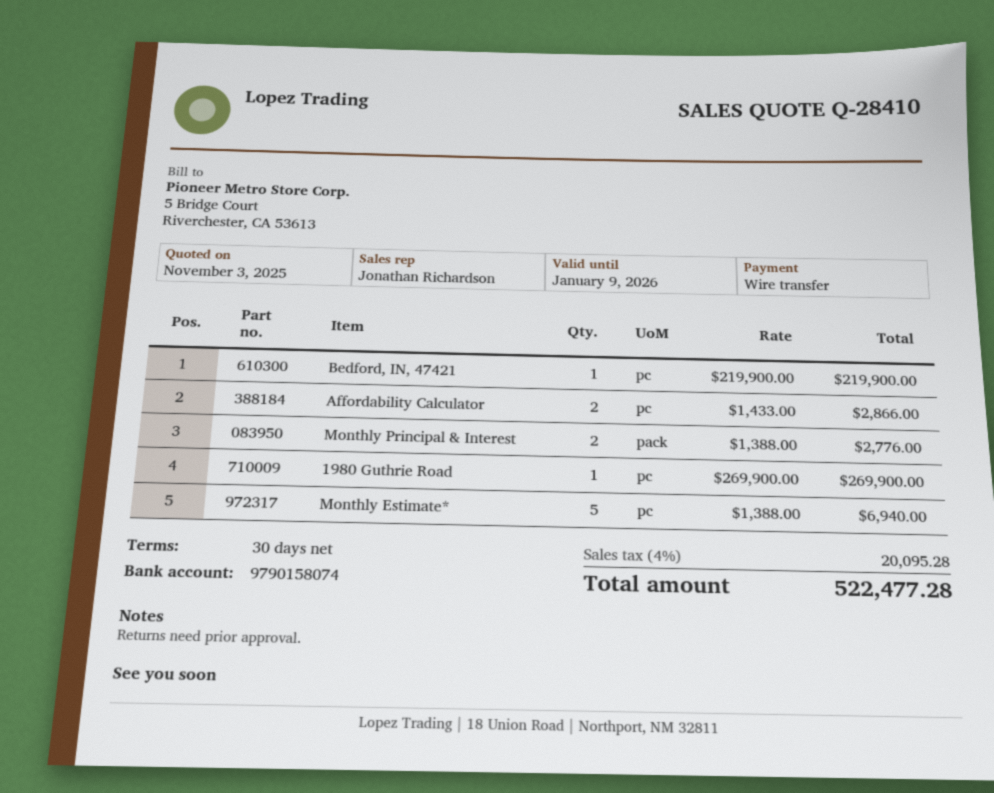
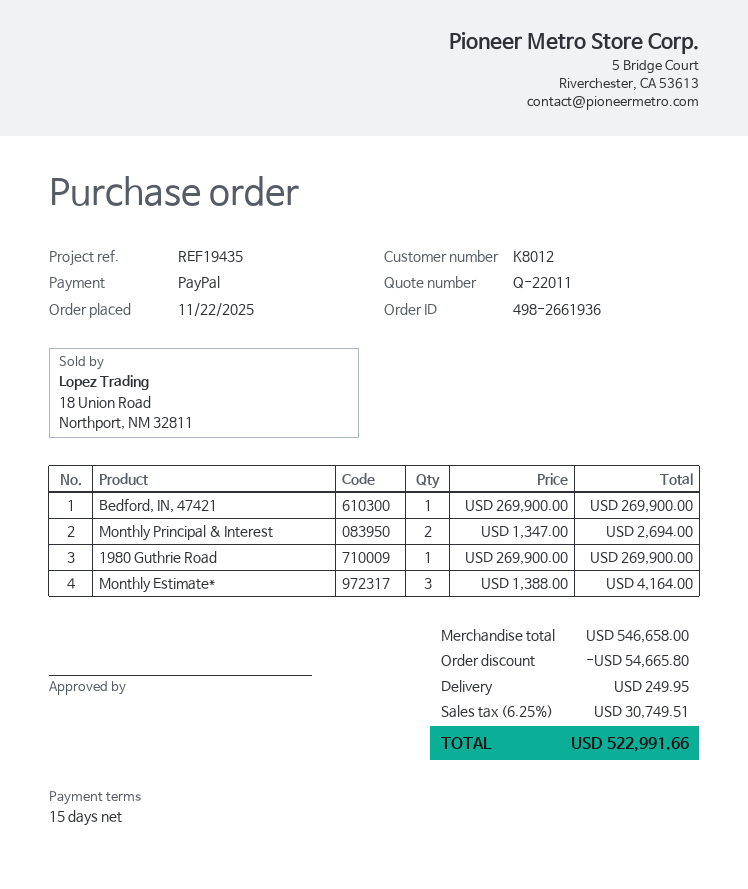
quote number: Q-28410 -> Q-22011
payment terms: 30 days -> 15 days
payment method: bank transfer -> PayPal
Bedford, IN, 47421: 1 x 219900.00 = 219900.00 -> 1 x 269900.00 = 269900.00
Affordability Calculator: 2 x 1433.00 = 2866.00 -> none
Monthly Principal & Interest: 2 x 1388.00 = 2776.00 -> 2 x 1347.00 = 2694.00
Monthly Estimate*: 5 x 1388.00 = 6940.00 -> 3 x 1388.00 = 4164.00
discount: none -> 54665.80
shipping: none -> 249.95
tax: 4% = 20095.28 -> 6.25% = 30749.51
total: 522477.28 -> 522991.66

